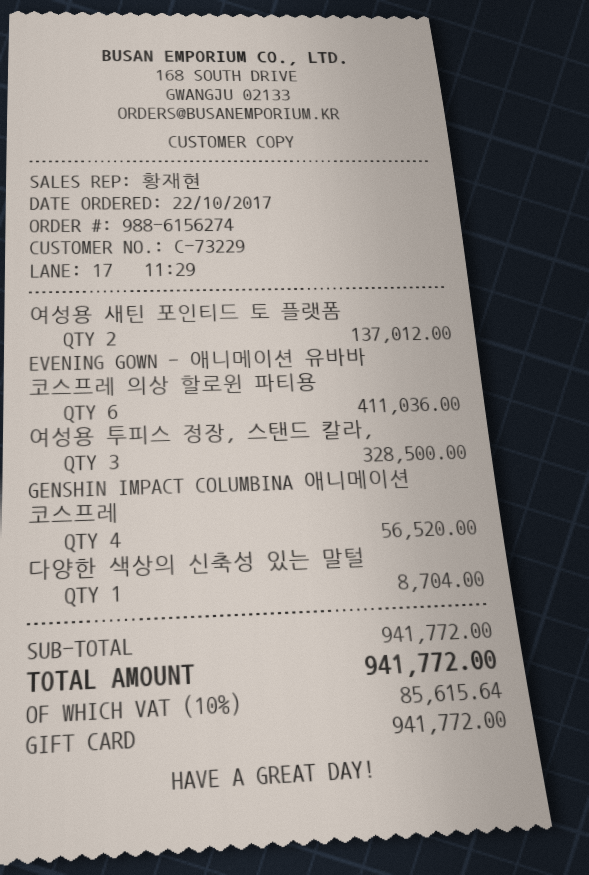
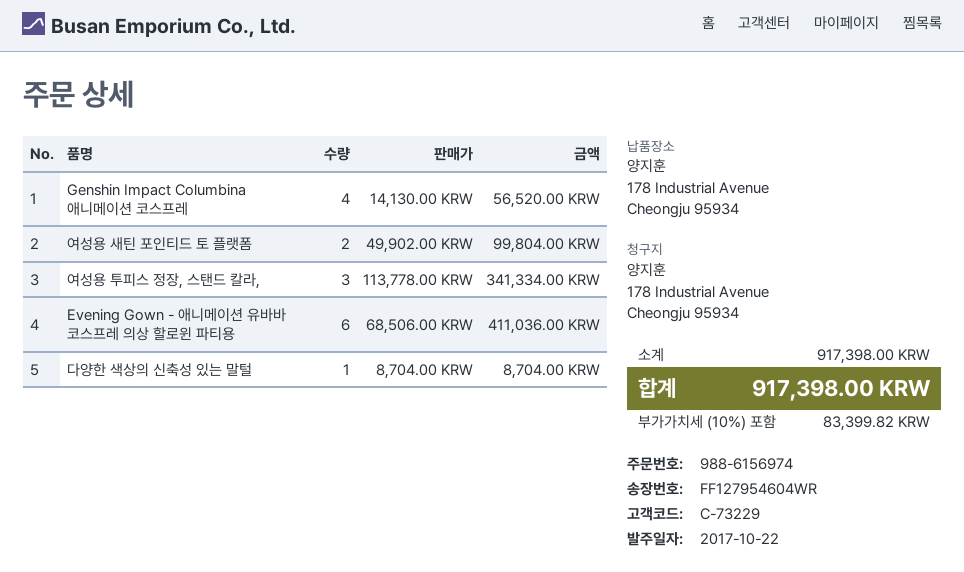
order number: 988-6156274 -> 988-6156974
여성용 새틴 포인티드 토 플랫폼: 2 for 137012.00 -> 2 for 99804.00
여성용 투피스 정장, 스탠드 칼라,: 3 for 328500.00 -> 3 for 341334.00
subtotal: 941772.00 -> 917398.00
tax: 10% = 85615.64 -> 10% = 83399.82
total: 941772.00 -> 917398.00

